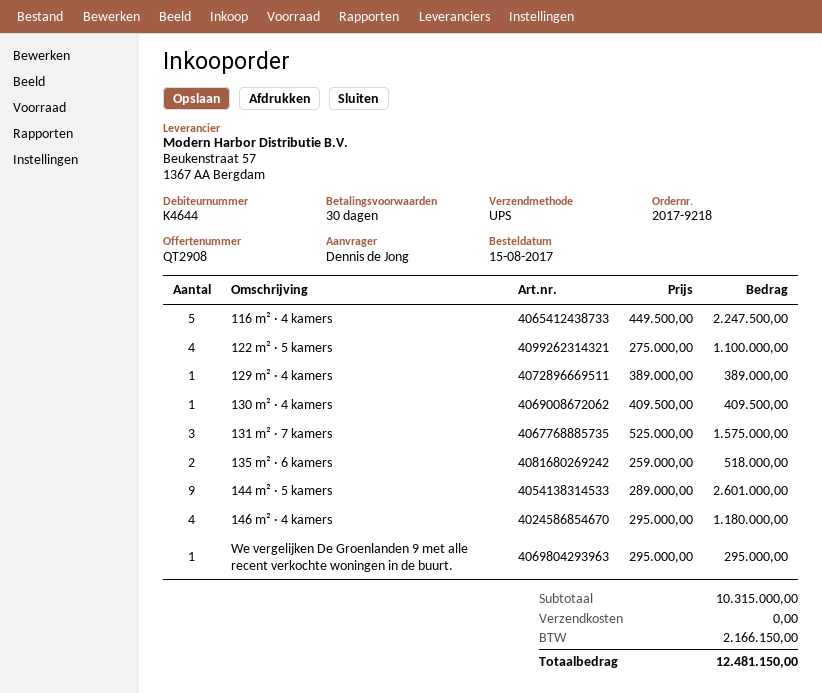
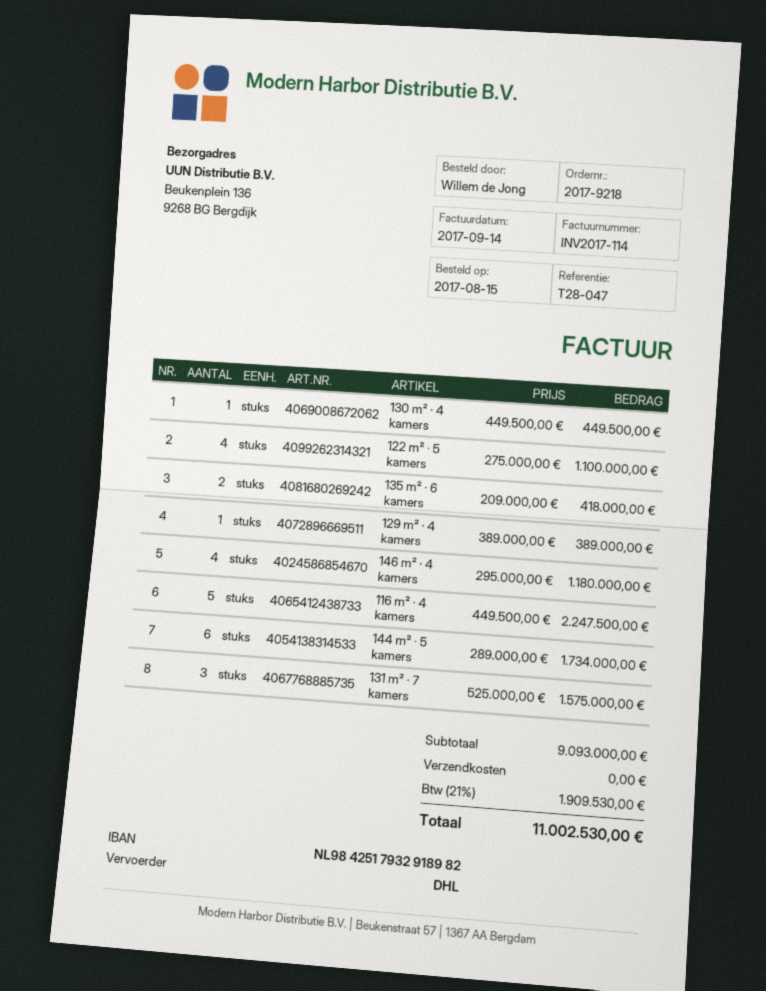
ordered by: Dennis de Jong -> Willem de Jong
shipping method: UPS -> DHL
130 m² · 4 kamers: 1 x 409500.00 = 409500.00 -> 1 x 449500.00 = 449500.00
135 m² · 6 kamers: 2 x 259000.00 = 518000.00 -> 2 x 209000.00 = 418000.00
144 m² · 5 kamers: 9 x 289000.00 = 2601000.00 -> 6 x 289000.00 = 1734000.00
We vergelijken De Groenlanden 9 met alle recent verkochte woningen in de buurt.: 1 x 295000.00 = 295000.00 -> none
subtotal: 10315000.00 -> 9093000.00
tax: 2166150.00 -> 1909530.00
total: 12481150.00 -> 11002530.00

